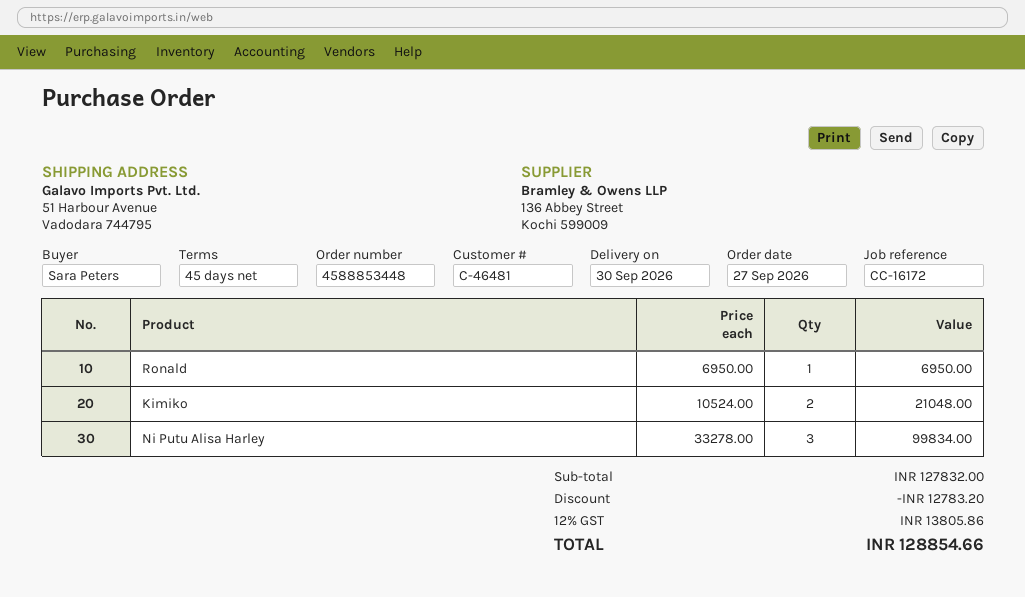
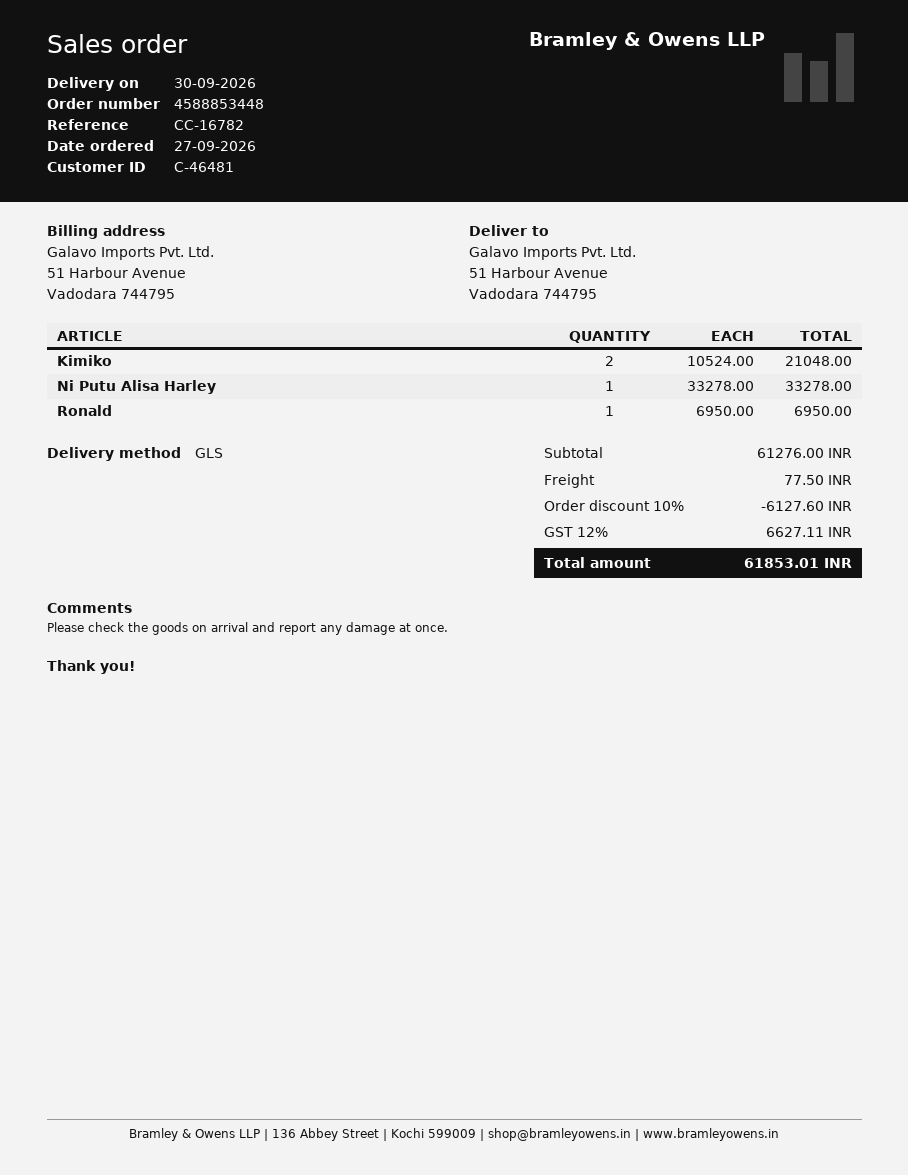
reference: CC-16172 -> CC-16782
Ni Putu Alisa Harley: 3 x 33278.00 = 99834.00 -> 1 x 33278.00 = 33278.00
subtotal: 127832.00 -> 61276.00
discount: 12783.20 -> 6127.60
shipping: none -> 77.50
tax: 12% = 13805.86 -> 12% = 6627.11
total: 128854.66 -> 61853.01

